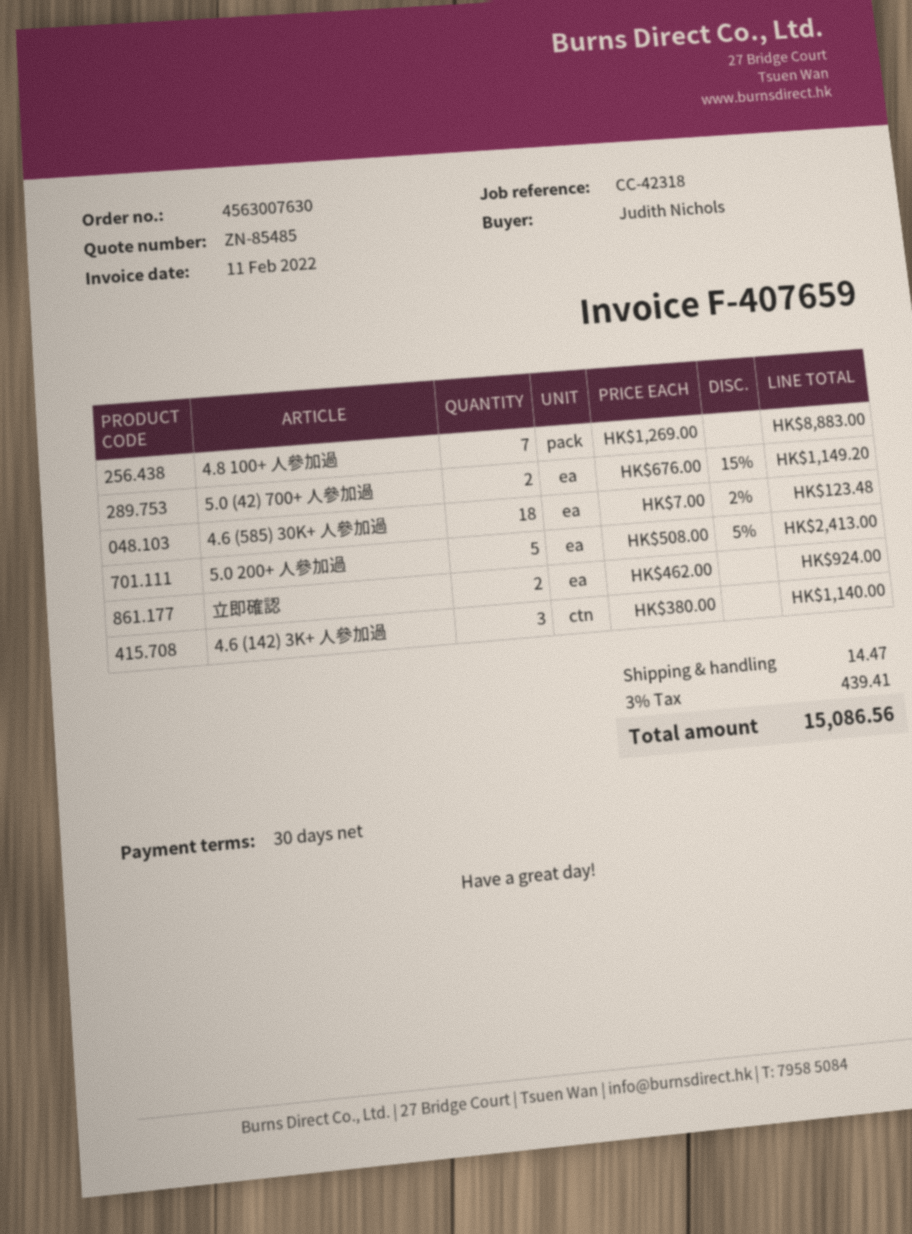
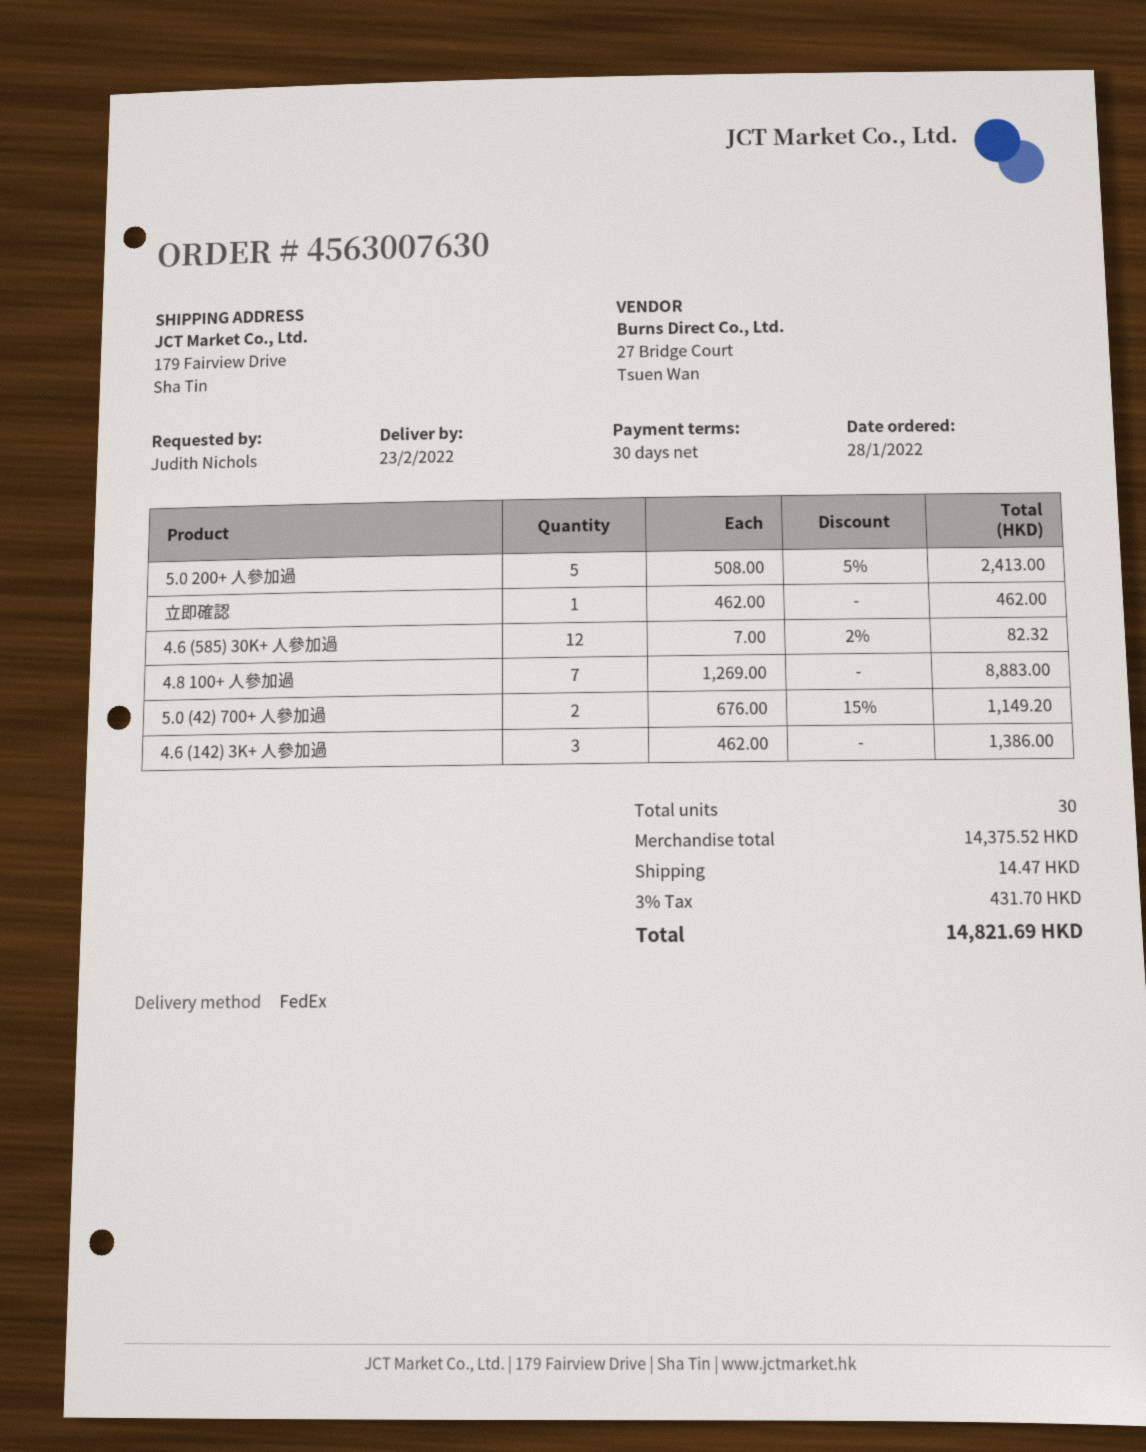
4.6 (585) 30K+ 人參加過: 18 x 7.00 - 2% = 123.48 -> 12 x 7.00 - 2% = 82.32
立即確認: 2 x 462.00 = 924.00 -> 1 x 462.00 = 462.00
4.6 (142) 3K+ 人參加過: 3 x 380.00 = 1140.00 -> 3 x 462.00 = 1386.00
tax: 3% = 439.41 -> 3% = 431.70
total: 15086.56 -> 14821.69

